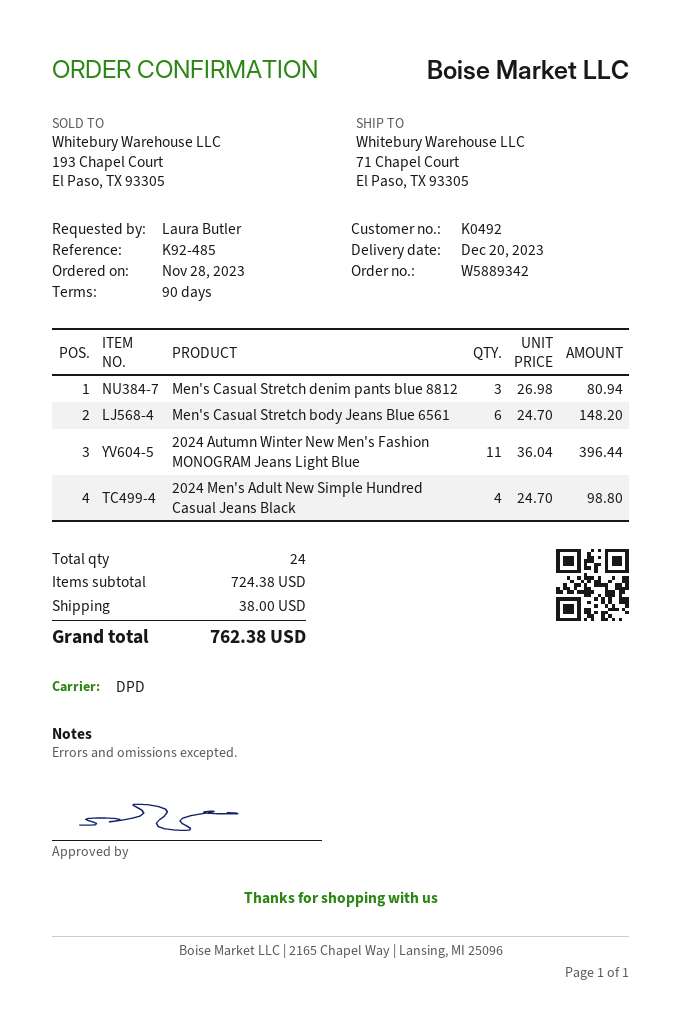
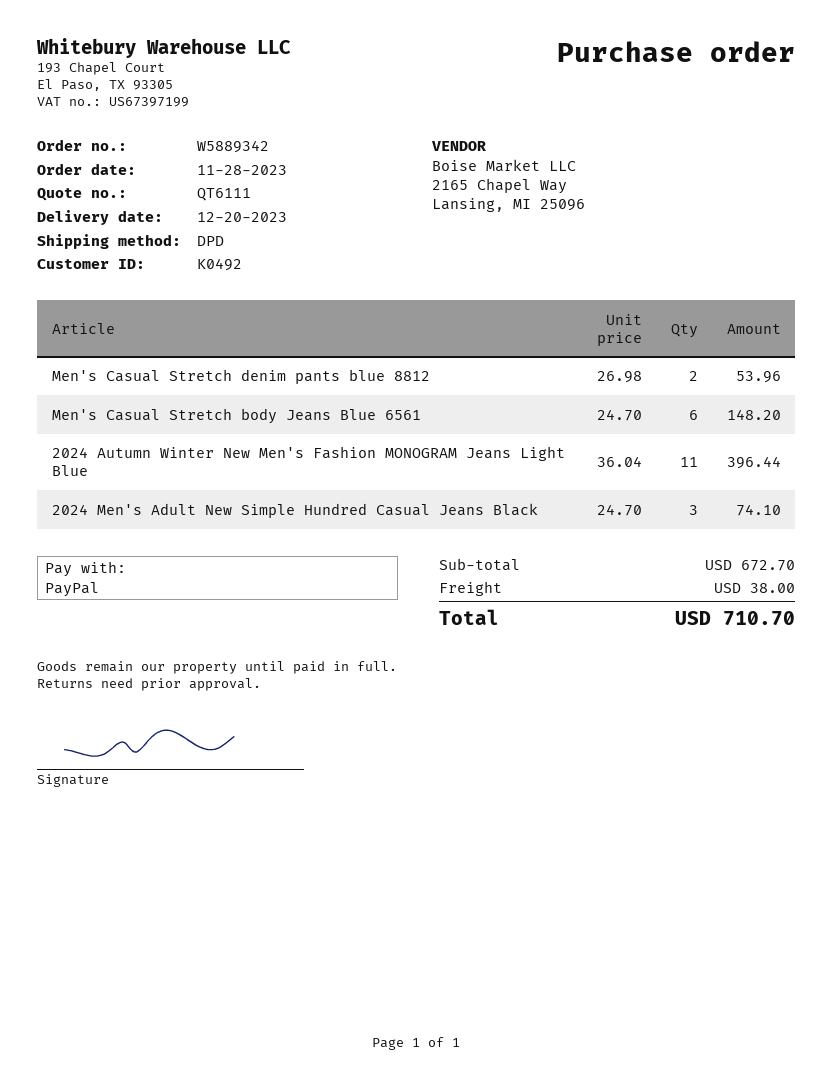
Men's Casual Stretch denim pants blue 8812: 3 x 26.98 = 80.94 -> 2 x 26.98 = 53.96
2024 Men's Adult New Simple Hundred Casual Jeans Black: 4 x 24.70 = 98.80 -> 3 x 24.70 = 74.10
subtotal: 724.38 -> 672.70
total: 762.38 -> 710.70

